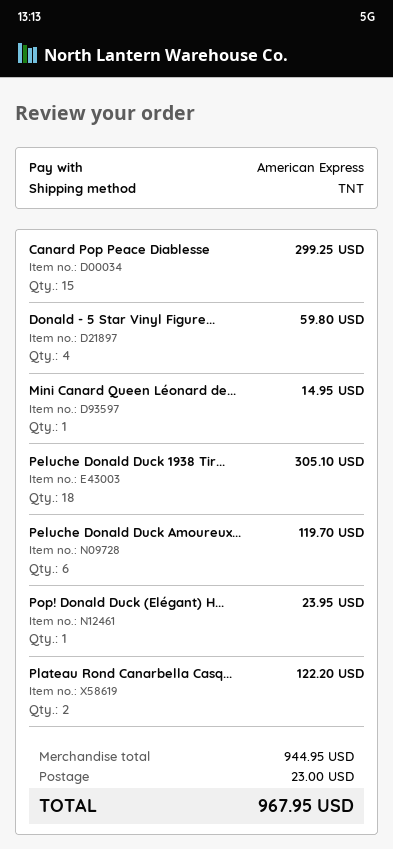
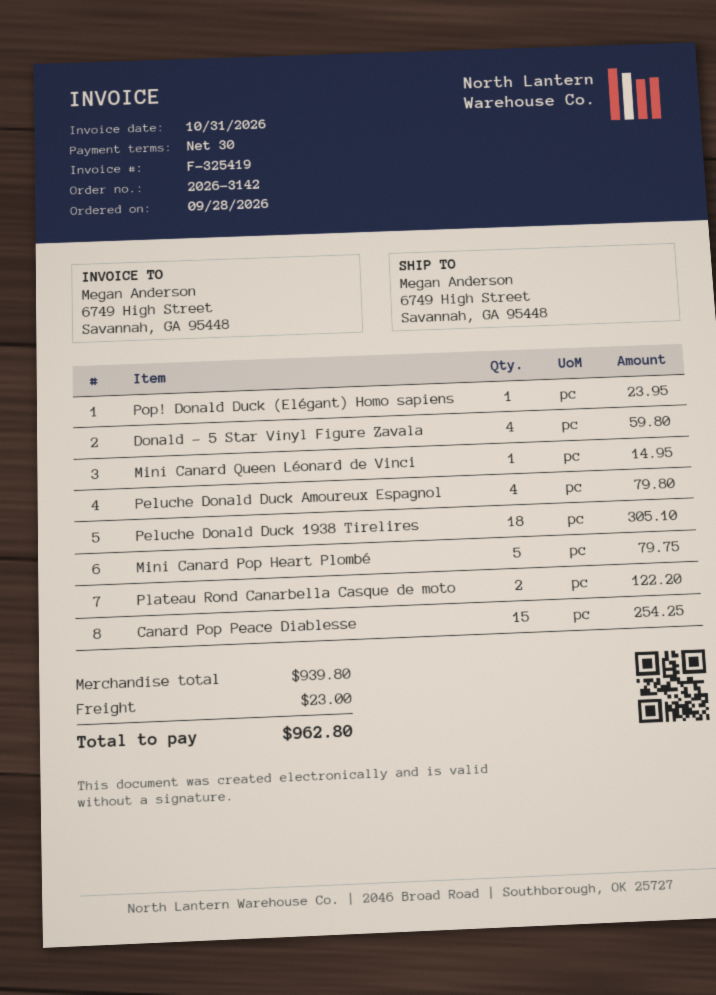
Canard Pop Peace Diablesse: 15 for 299.25 -> 15 for 254.25
Peluche Donald Duck Amoureux...: 6 for 119.70 -> 4 for 79.80
Mini Canard Pop Heart Plombé: none -> 5 for 79.75
subtotal: 944.95 -> 939.80
total: 967.95 -> 962.80

